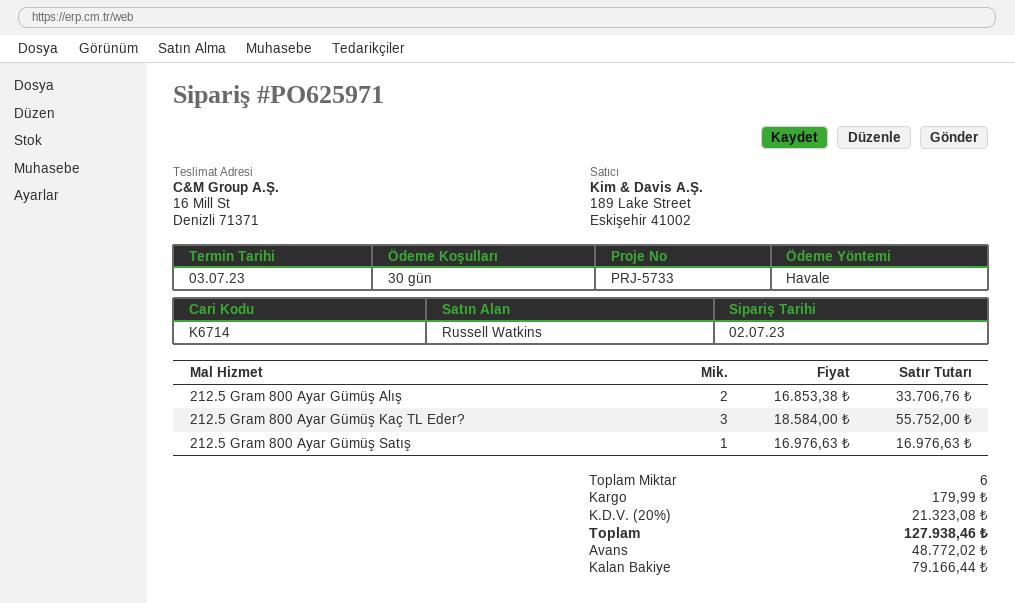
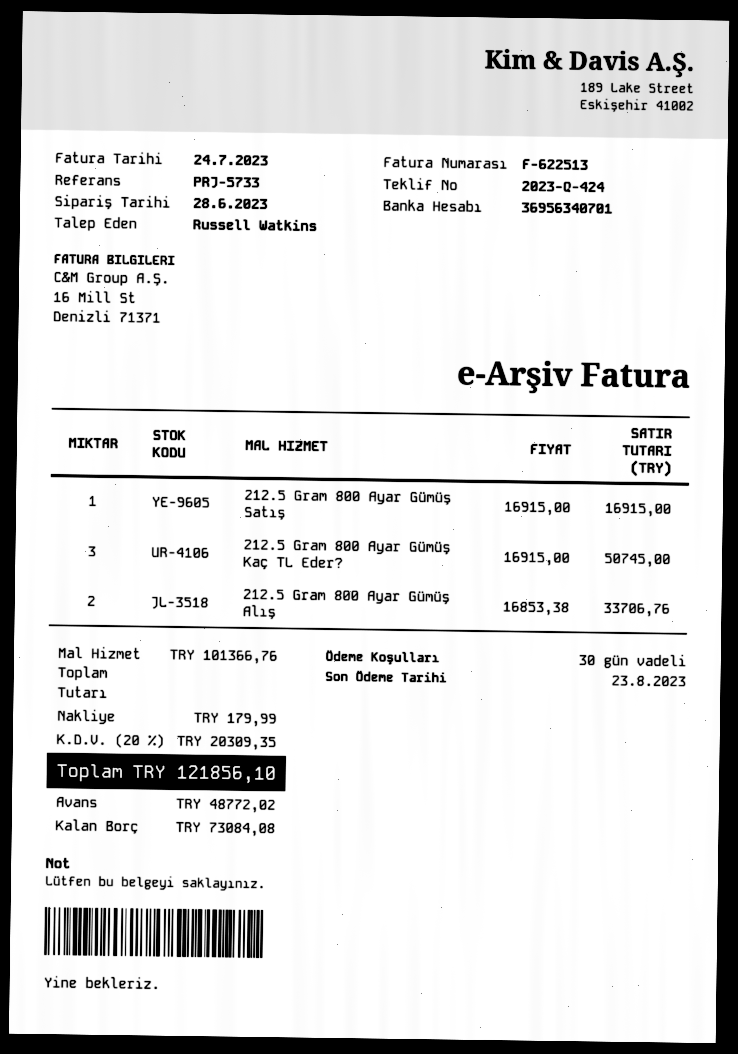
order date: 2023-07-02 -> 2023-06-28
212.5 Gram 800 Ayar Gümüş Kaç TL Eder?: 3 x 18584.00 = 55752.00 -> 3 x 16915.00 = 50745.00
212.5 Gram 800 Ayar Gümüş Satış: 1 x 16976.63 = 16976.63 -> 1 x 16915.00 = 16915.00
tax: 20% = 21323.08 -> 20% = 20309.35
total: 127938.46 -> 121856.10
balance: 79166.44 -> 73084.08

